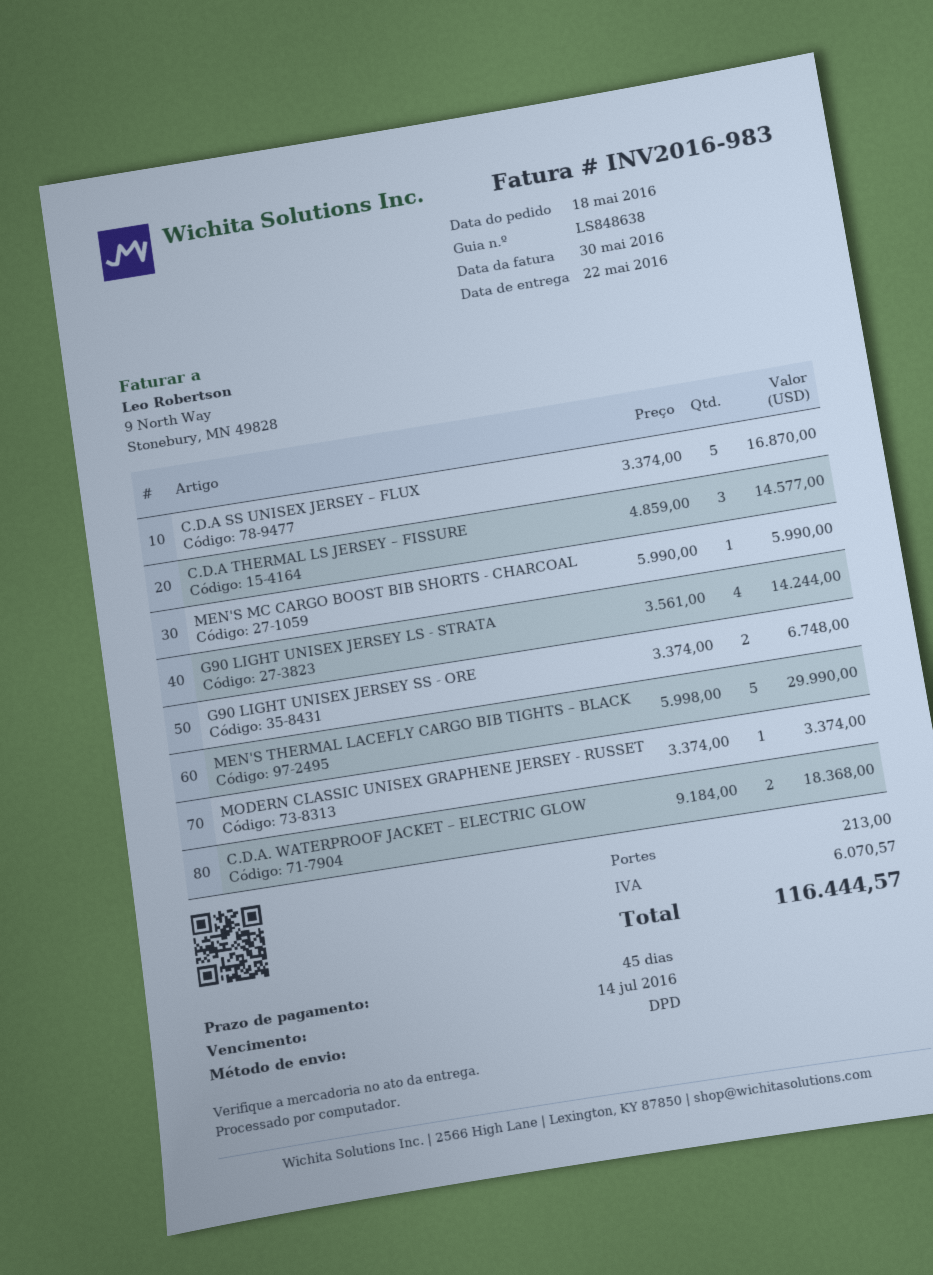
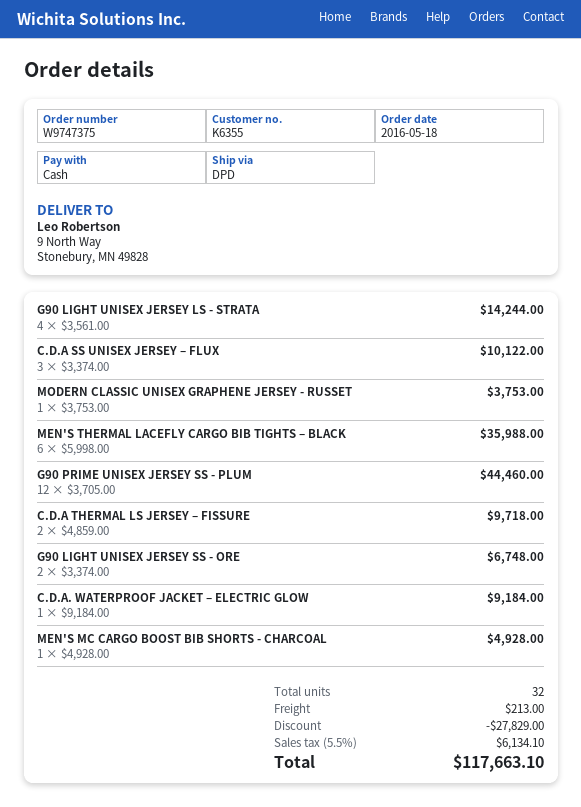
C.D.A SS UNISEX JERSEY – FLUX: 5 x 3374.00 = 16870.00 -> 3 x 3374.00 = 10122.00
C.D.A THERMAL LS JERSEY – FISSURE: 3 x 4859.00 = 14577.00 -> 2 x 4859.00 = 9718.00
MEN'S MC CARGO BOOST BIB SHORTS - CHARCOAL: 1 x 5990.00 = 5990.00 -> 1 x 4928.00 = 4928.00
MEN'S THERMAL LACEFLY CARGO BIB TIGHTS – BLACK: 5 x 5998.00 = 29990.00 -> 6 x 5998.00 = 35988.00
MODERN CLASSIC UNISEX GRAPHENE JERSEY - RUSSET: 1 x 3374.00 = 3374.00 -> 1 x 3753.00 = 3753.00
C.D.A. WATERPROOF JACKET – ELECTRIC GLOW: 2 x 9184.00 = 18368.00 -> 1 x 9184.00 = 9184.00
G90 PRIME UNISEX JERSEY SS - PLUM: none -> 12 x 3705.00 = 44460.00
discount: none -> 27829.00
tax: 6070.57 -> 6134.10
total: 116444.57 -> 117663.10

